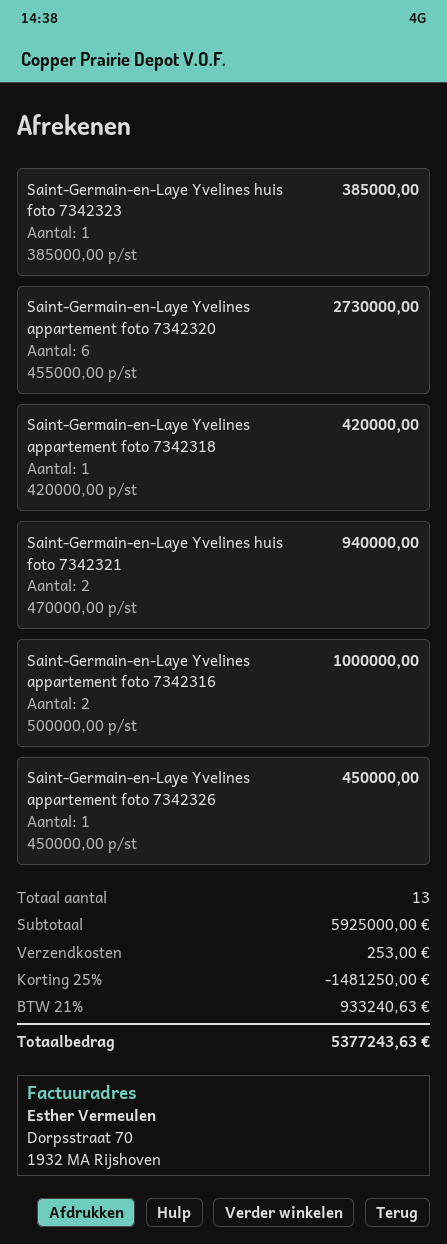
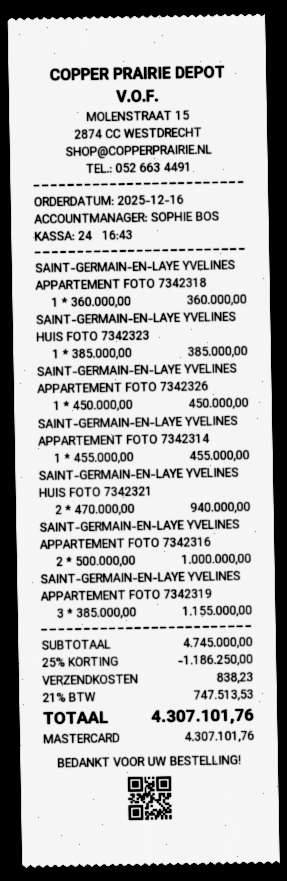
Saint-Germain-en-Laye Yvelines appartement foto 7342320: 6 x 455000.00 = 2730000.00 -> none
Saint-Germain-en-Laye Yvelines appartement foto 7342318: 1 x 420000.00 = 420000.00 -> 1 x 360000.00 = 360000.00
SAINT-GERMAIN-EN-LAYE YVELINES APPARTEMENT FOTO 7342314: none -> 1 x 455000.00 = 455000.00
SAINT-GERMAIN-EN-LAYE YVELINES APPARTEMENT FOTO 7342319: none -> 3 x 385000.00 = 1155000.00
subtotal: 5925000.00 -> 4745000.00
discount: 25% = 1481250.00 -> 25% = 1186250.00
shipping: 253.00 -> 838.23
tax: 21% = 933240.63 -> 21% = 747513.53
total: 5377243.63 -> 4307101.76

